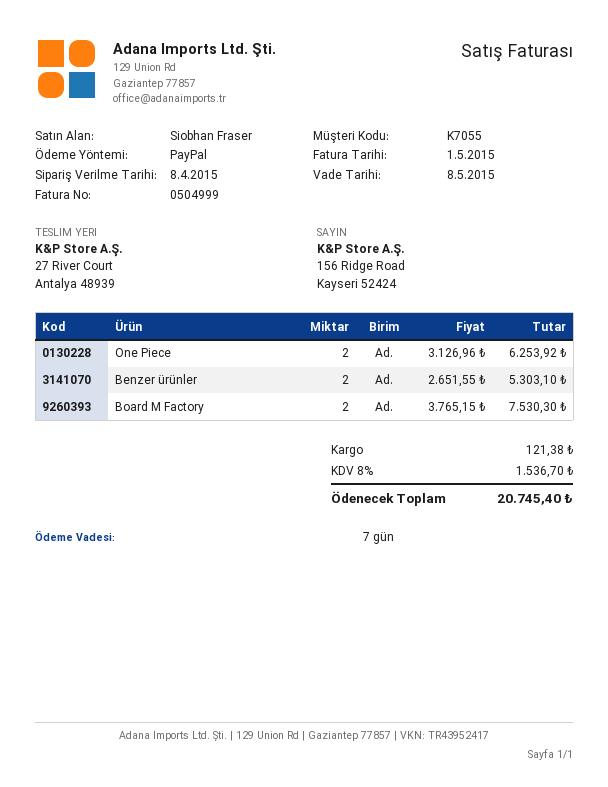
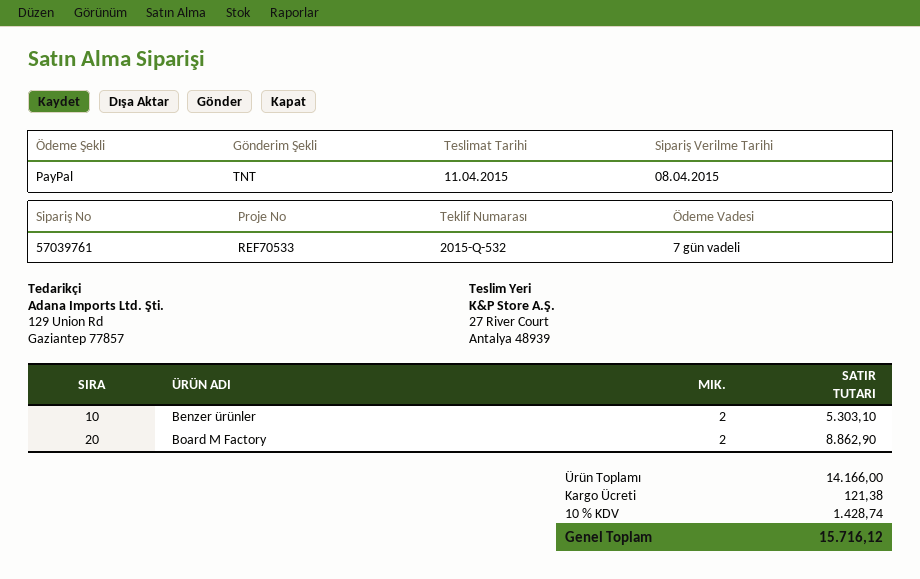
One Piece: 2 for 6253.92 -> none
Board M Factory: 2 for 7530.30 -> 2 for 8862.90
tax: 8% = 1536.70 -> 10% = 1428.74
total: 20745.40 -> 15716.12

